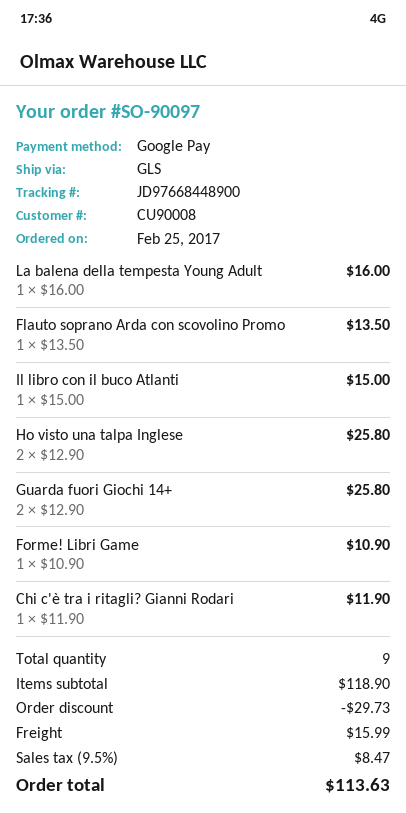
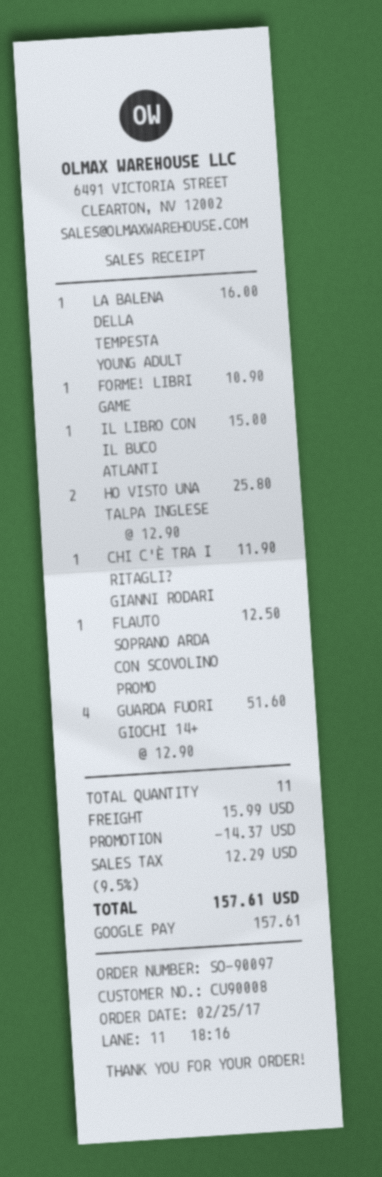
Flauto soprano Arda con scovolino Promo: 1 x 13.50 = 13.50 -> 1 x 12.50 = 12.50
Guarda fuori Giochi 14+: 2 x 12.90 = 25.80 -> 4 x 12.90 = 51.60
total quantity: 9 -> 11
discount: 29.73 -> 14.37
tax: 9.5% = 8.47 -> 9.5% = 12.29
total: 113.63 -> 157.61

